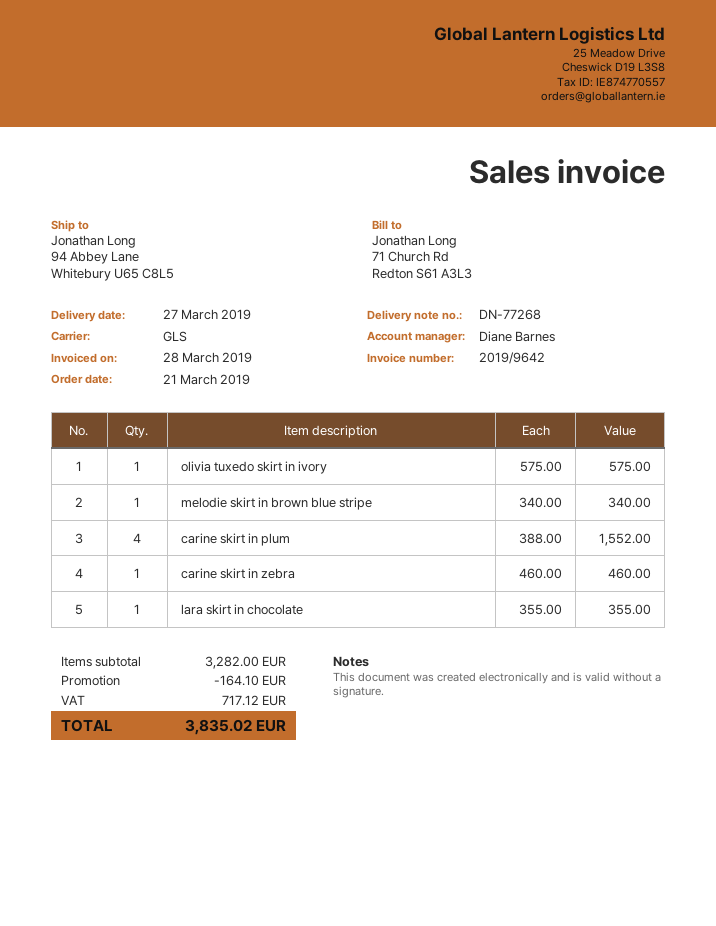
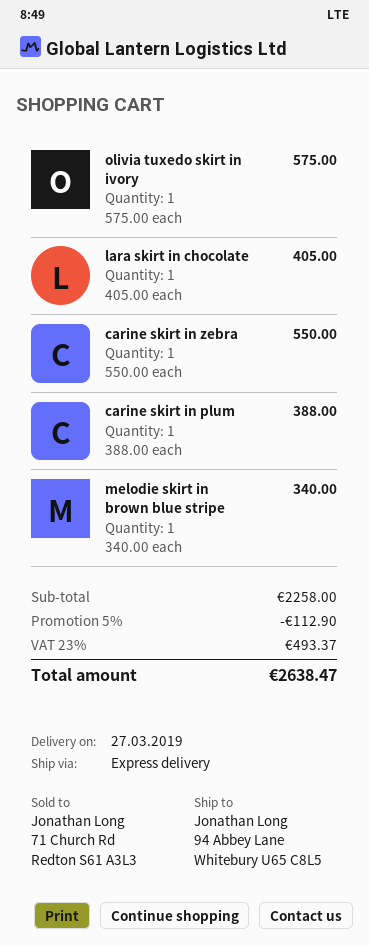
shipping method: GLS -> express
carine skirt in plum: 4 x 388.00 = 1552.00 -> 1 x 388.00 = 388.00
carine skirt in zebra: 1 x 460.00 = 460.00 -> 1 x 550.00 = 550.00
lara skirt in chocolate: 1 x 355.00 = 355.00 -> 1 x 405.00 = 405.00
subtotal: 3282.00 -> 2258.00
discount: 164.10 -> 112.90
tax: 717.12 -> 493.37
total: 3835.02 -> 2638.47

